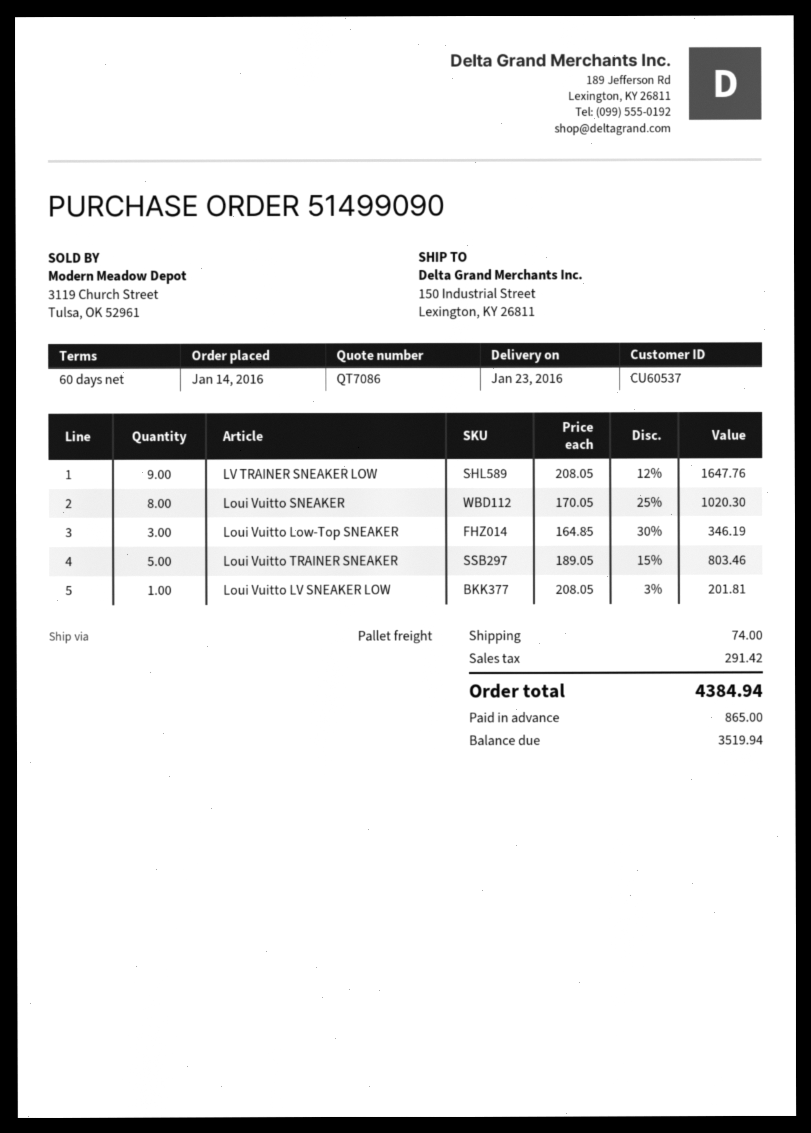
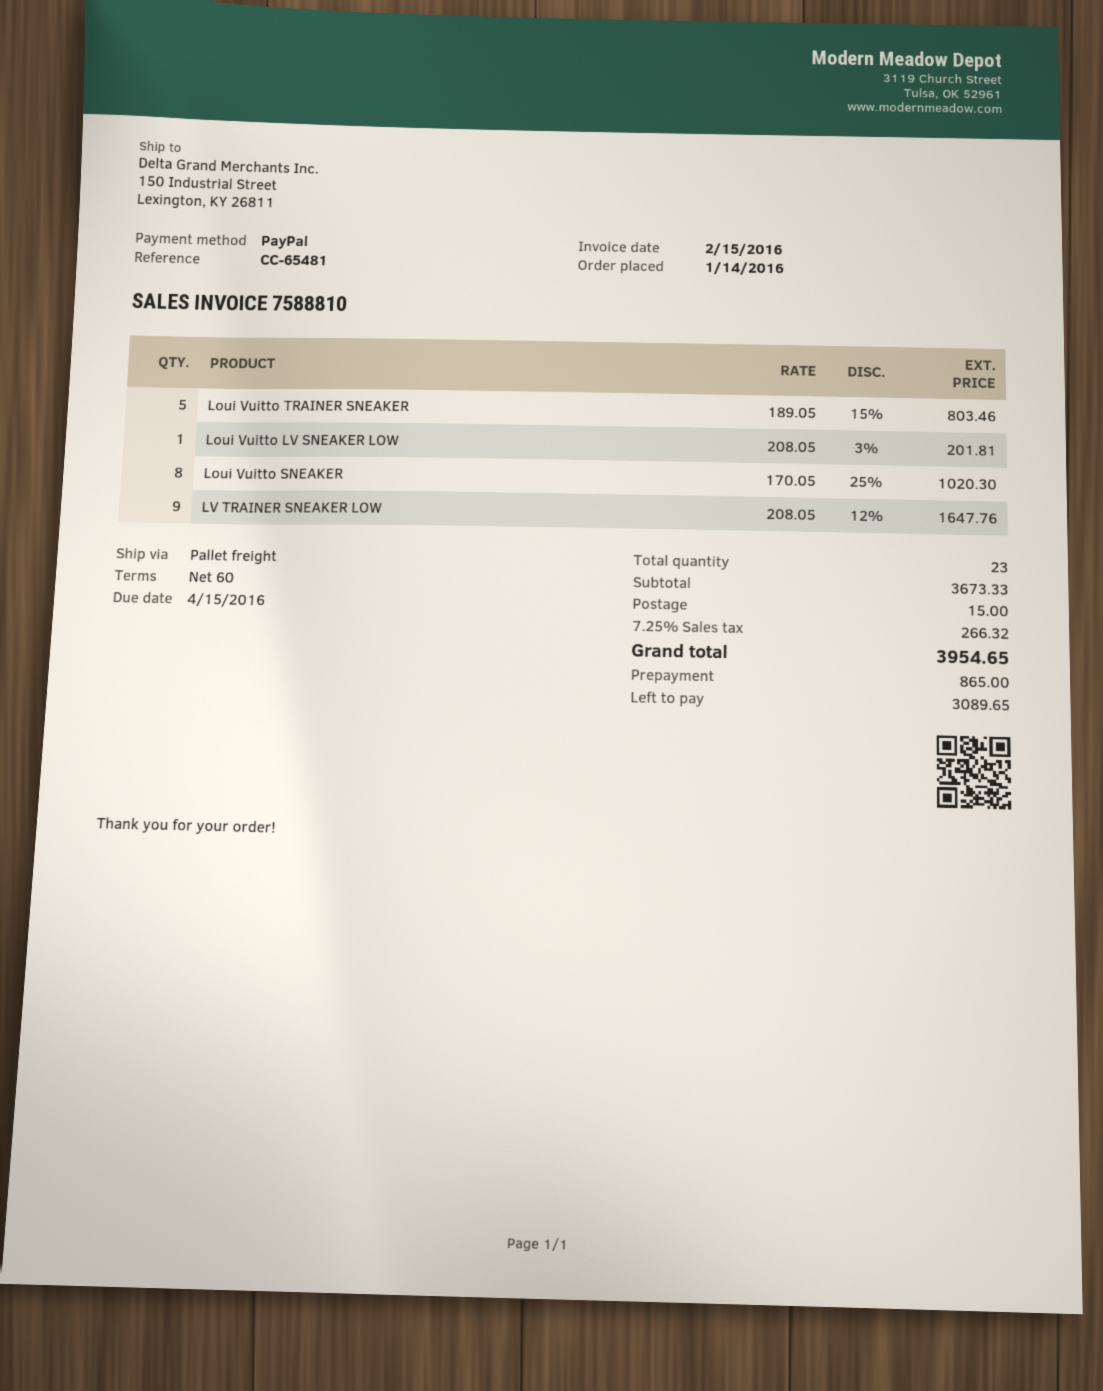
Loui Vuitto Low-Top SNEAKER: 3 x 164.85 - 30% = 346.19 -> none
shipping: 74.00 -> 15.00
tax: 291.42 -> 266.32
total: 4384.94 -> 3954.65
balance: 3519.94 -> 3089.65

